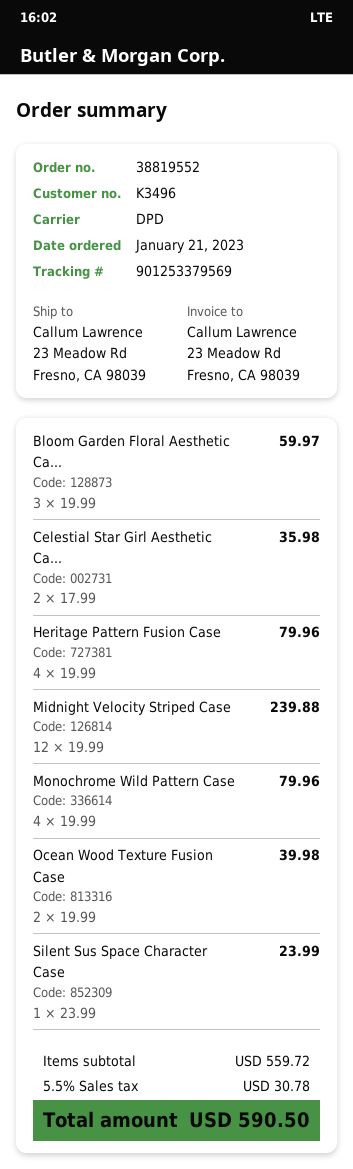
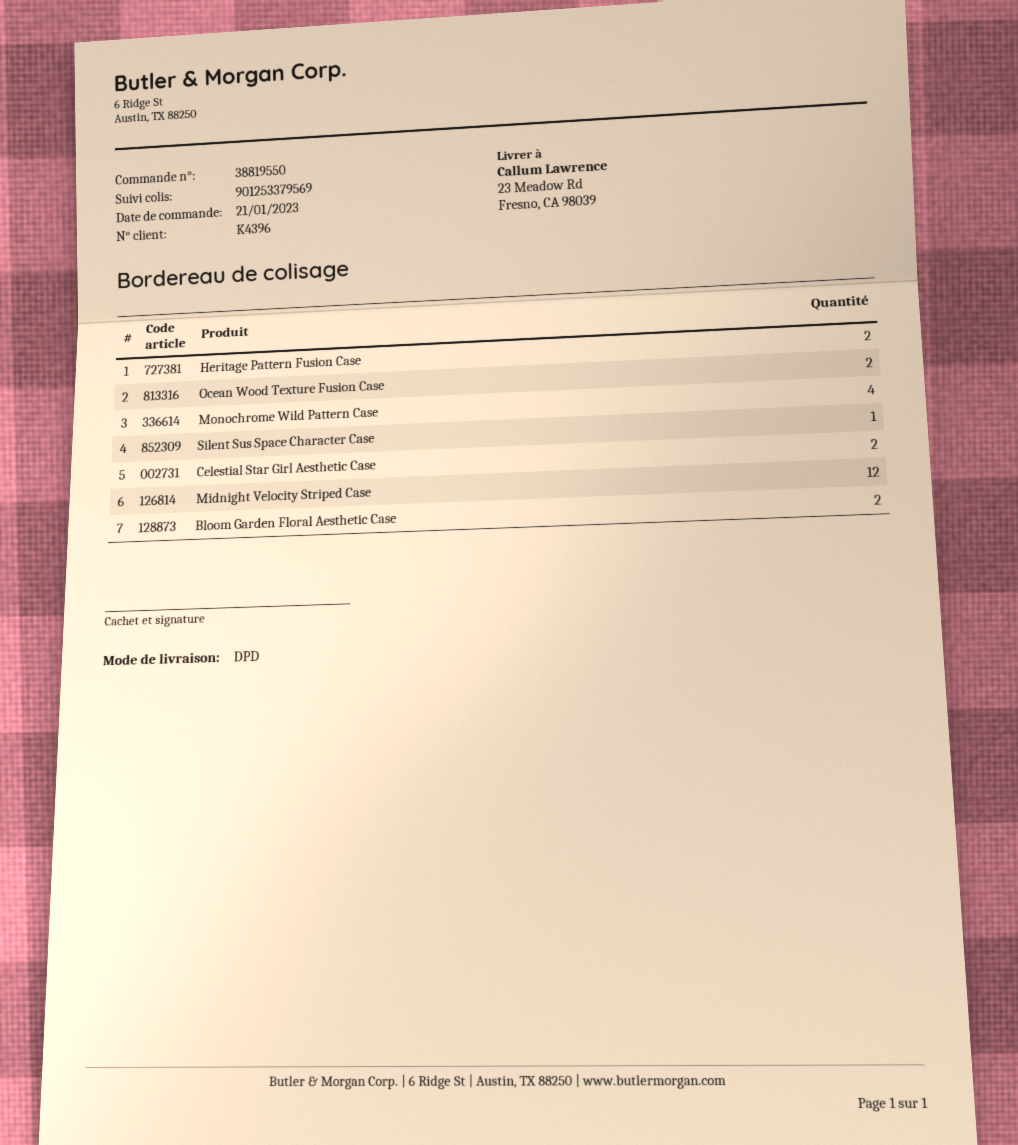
order number: 38819552 -> 38819550
customer number: K3496 -> K4396
Bloom Garden Floral Aesthetic Ca...: 3 -> 2
Heritage Pattern Fusion Case: 4 -> 2

